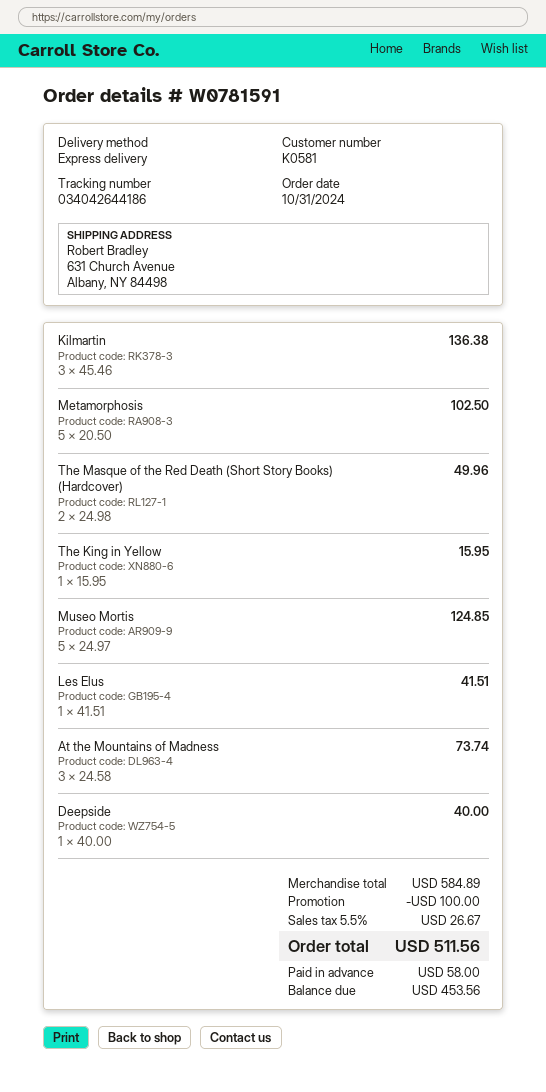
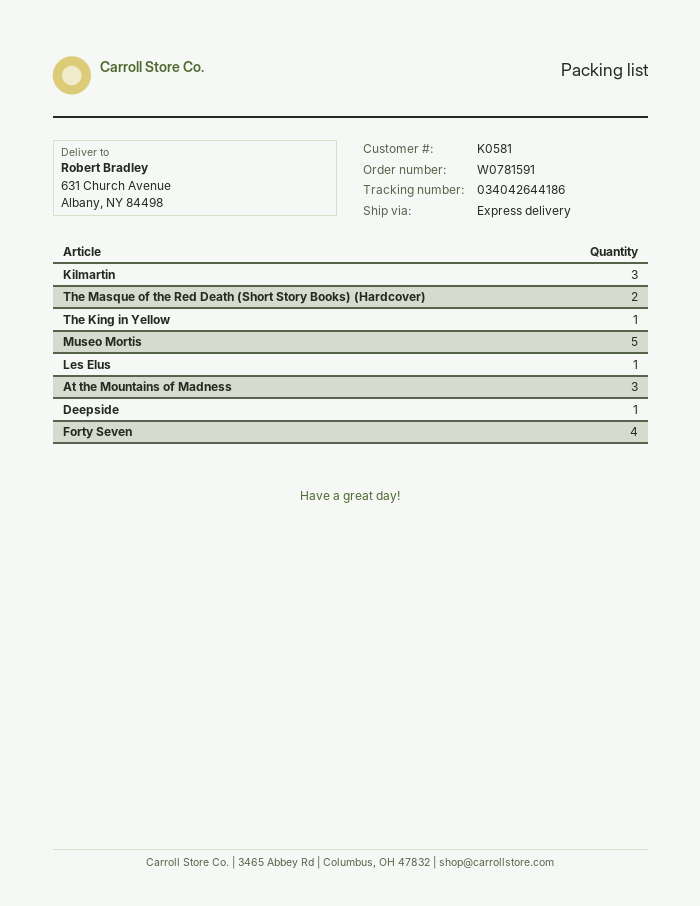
Metamorphosis: 5 -> none
Forty Seven: none -> 4

